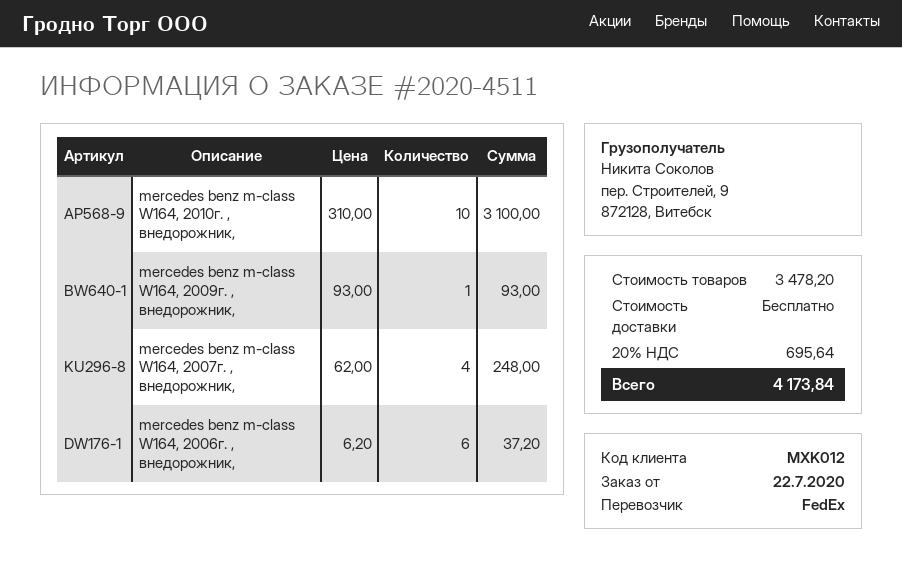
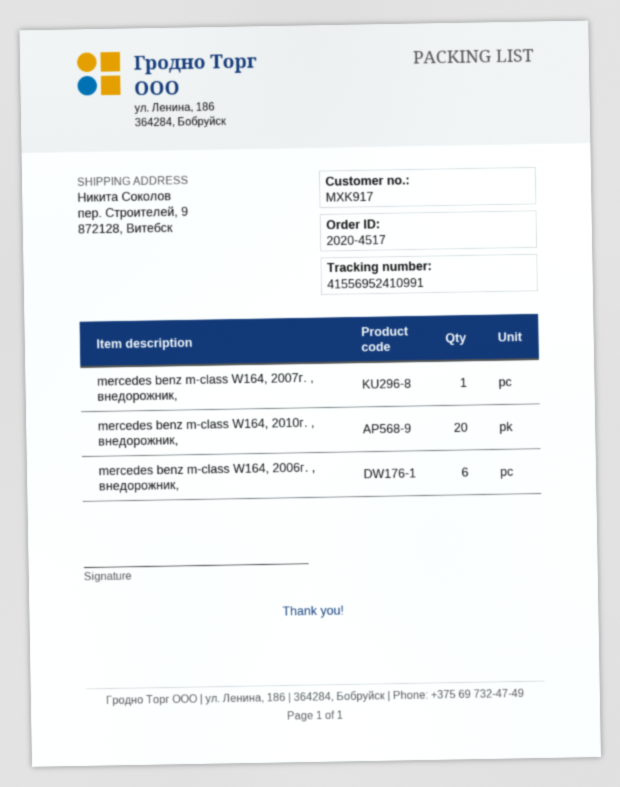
order number: 2020-4511 -> 2020-4517
customer number: MXK012 -> MXK917
mercedes benz m-class W164, 2010г. , внедорожник,: 10 -> 20
mercedes benz m-class W164, 2009г. , внедорожник,: 1 -> none
mercedes benz m-class W164, 2007г. , внедорожник,: 4 -> 1

